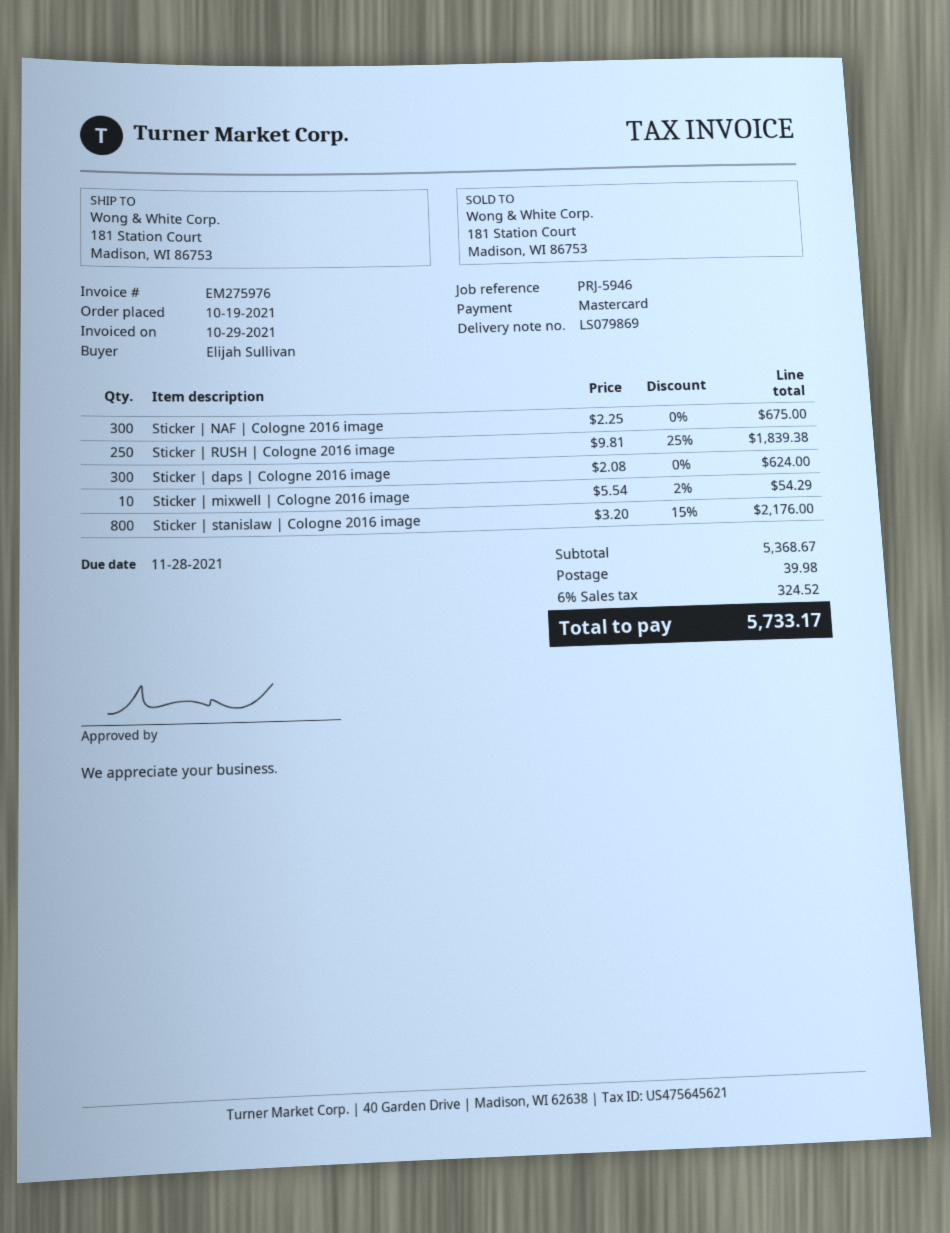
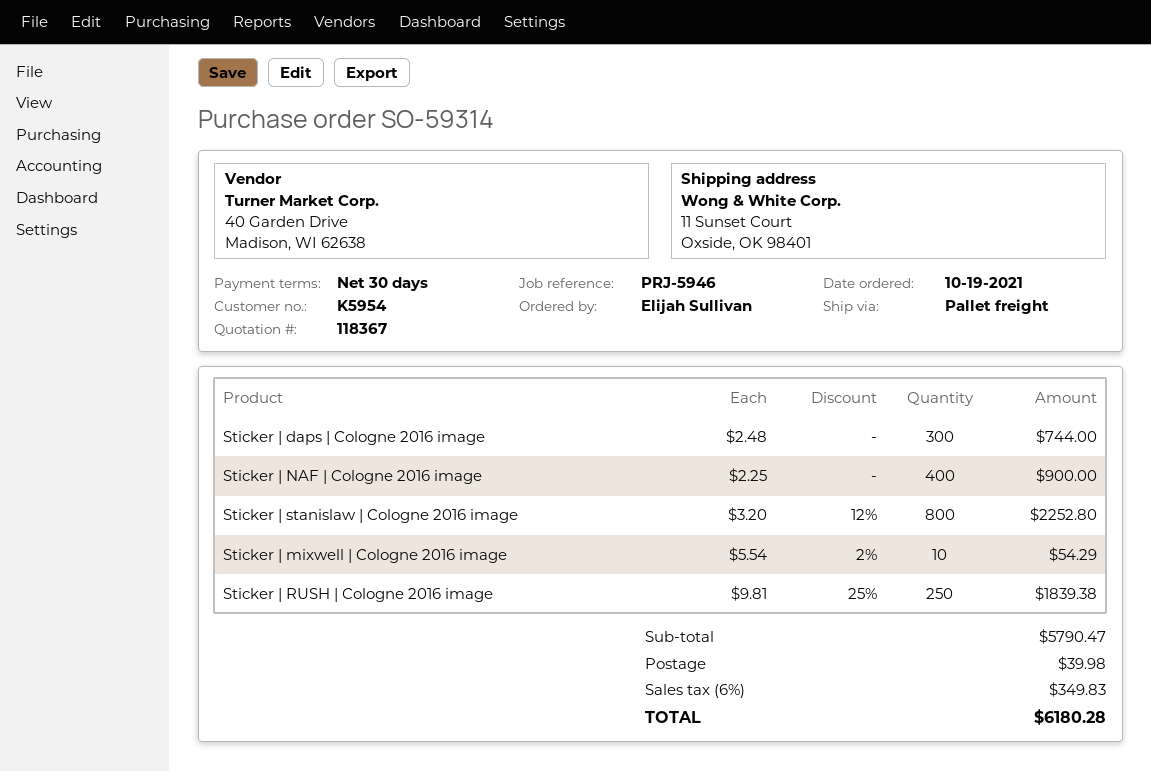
ship to: 181 Station Court, Madison, WI 86753 -> 11 Sunset Court, Oxside, OK 98401
Sticker | NAF | Cologne 2016 image: 300 x 2.25 = 675.00 -> 400 x 2.25 = 900.00
Sticker | daps | Cologne 2016 image: 300 x 2.08 = 624.00 -> 300 x 2.48 = 744.00
Sticker | stanislaw | Cologne 2016 image: 800 x 3.20 - 15% = 2176.00 -> 800 x 3.20 - 12% = 2252.80
subtotal: 5368.67 -> 5790.47
tax: 6% = 324.52 -> 6% = 349.83
total: 5733.17 -> 6180.28

